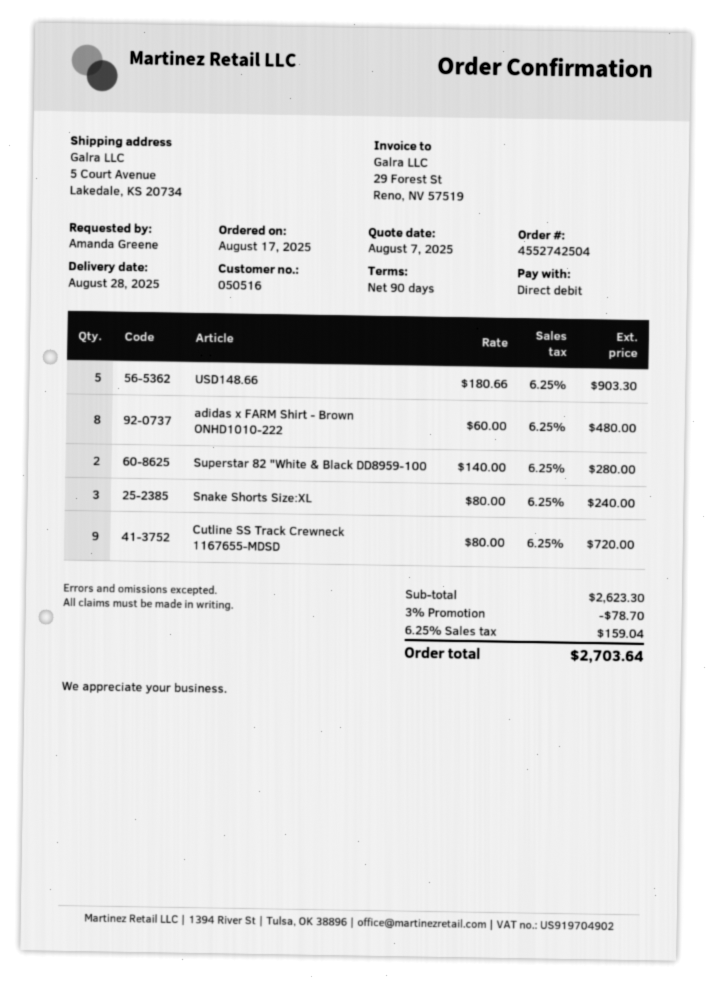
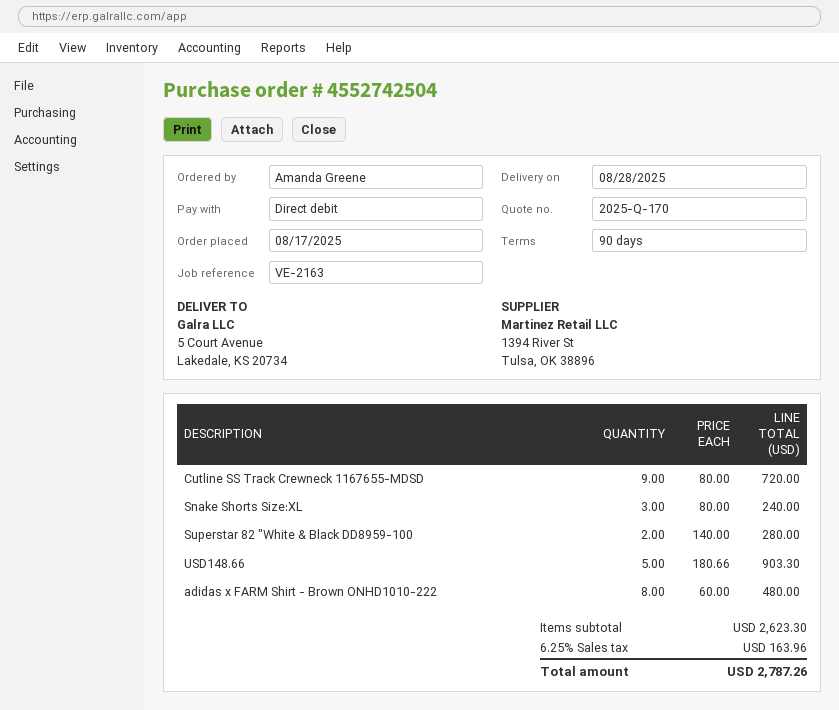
discount: 3% = 78.70 -> none
tax: 6.25% = 159.04 -> 6.25% = 163.96
total: 2703.64 -> 2787.26

